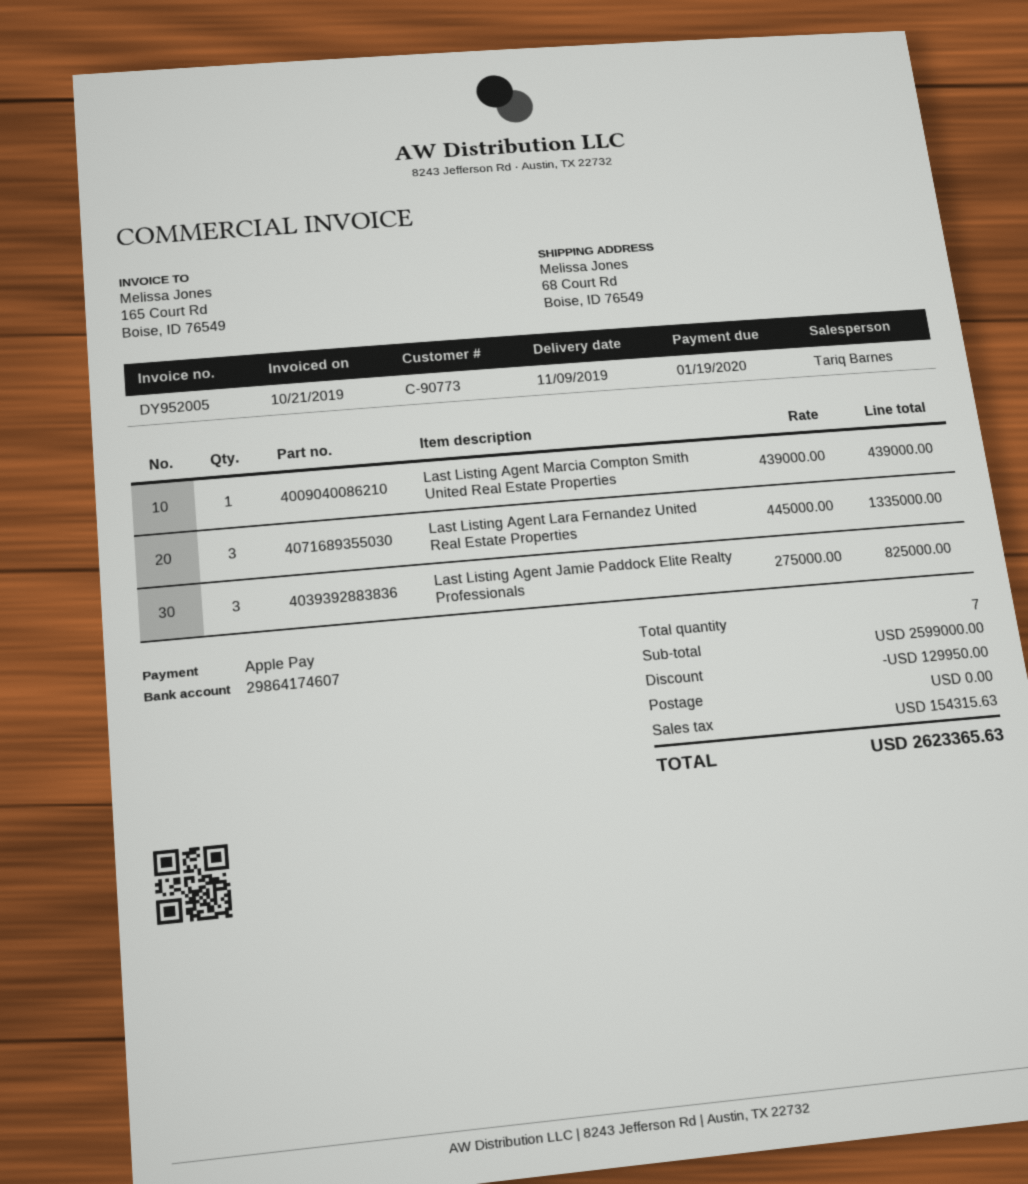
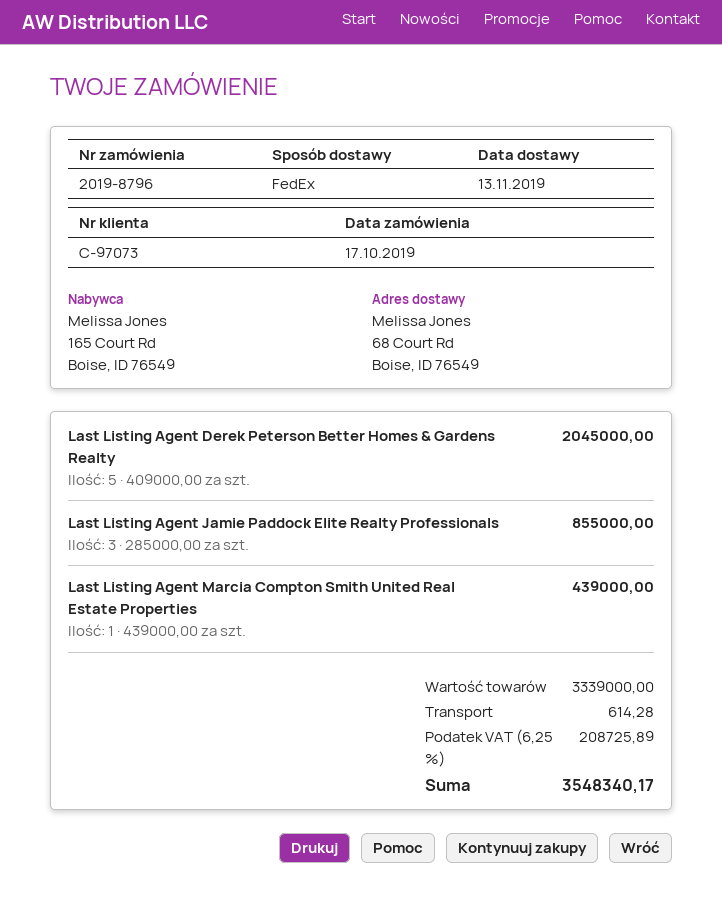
delivery date: 2019-11-09 -> 2019-11-13
customer number: C-90773 -> C-97073
Last Listing Agent Lara Fernandez United Real Estate Properties: 3 x 445000.00 = 1335000.00 -> none
Last Listing Agent Jamie Paddock Elite Realty Professionals: 3 x 275000.00 = 825000.00 -> 3 x 285000.00 = 855000.00
Last Listing Agent Derek Peterson Better Homes & Gardens Realty: none -> 5 x 409000.00 = 2045000.00
subtotal: 2599000.00 -> 3339000.00
discount: 129950.00 -> none
shipping: 0.00 -> 614.28
tax: 154315.63 -> 208725.89
total: 2623365.63 -> 3548340.17

